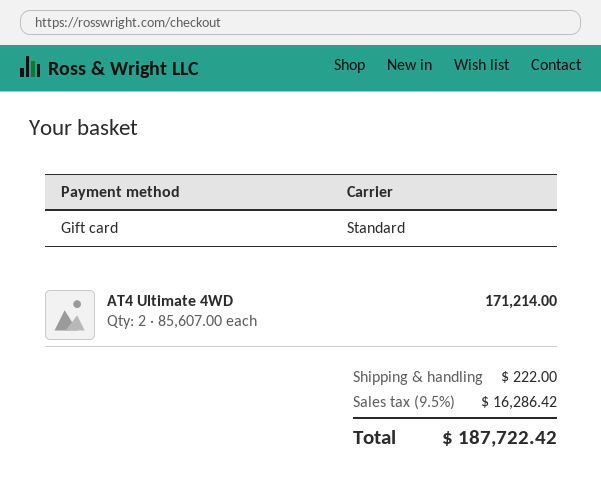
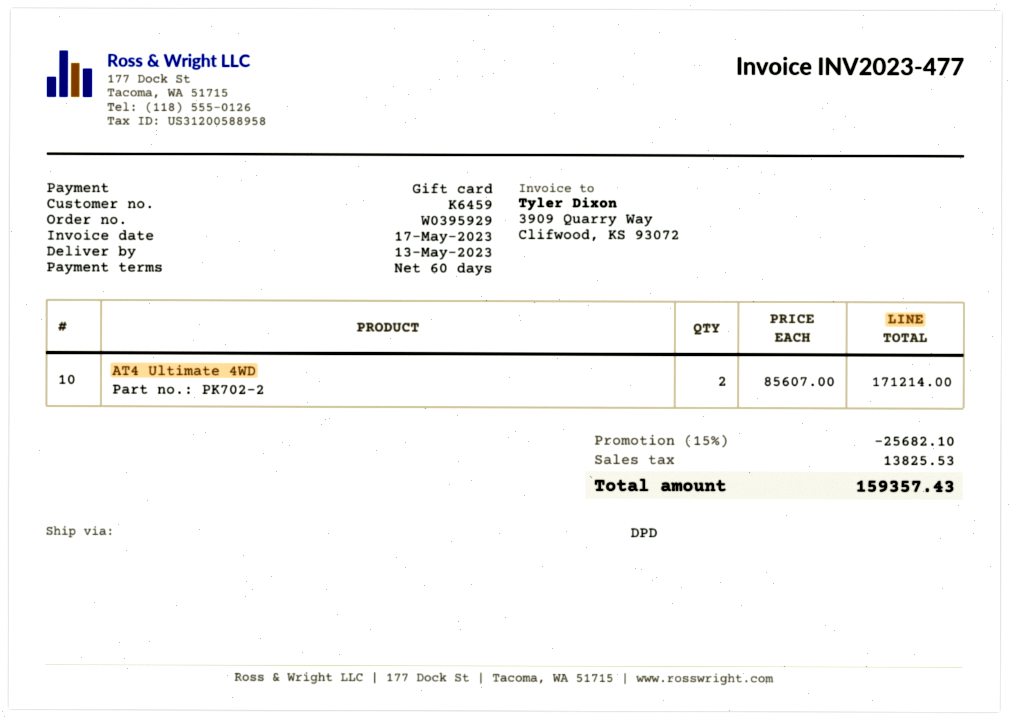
shipping method: standard -> DPD
discount: none -> 15% = 25682.10
shipping: 222.00 -> none
tax: 16286.42 -> 13825.53
total: 187722.42 -> 159357.43

